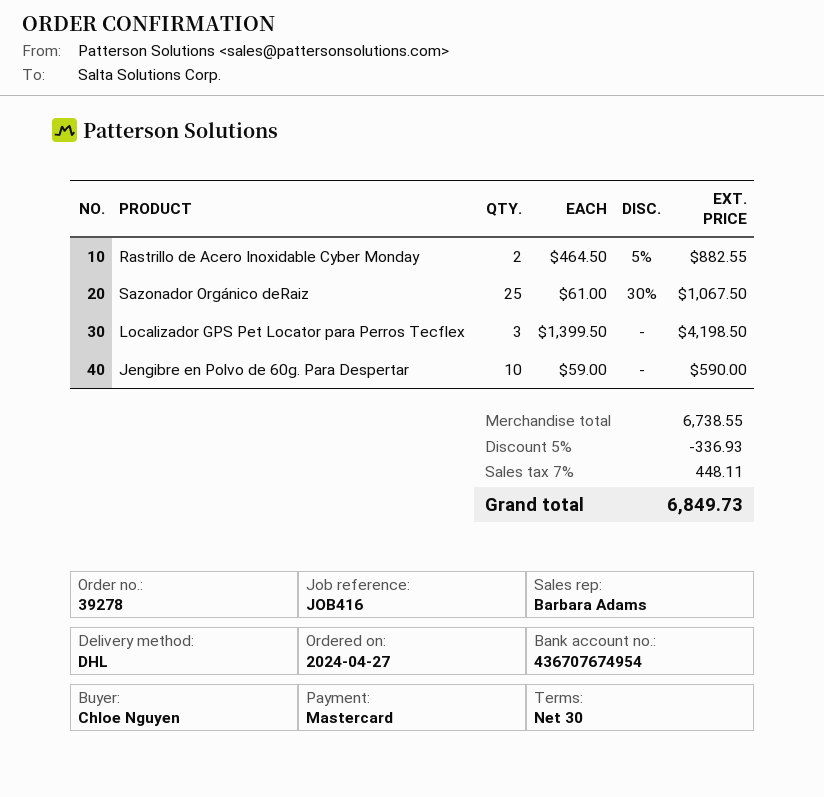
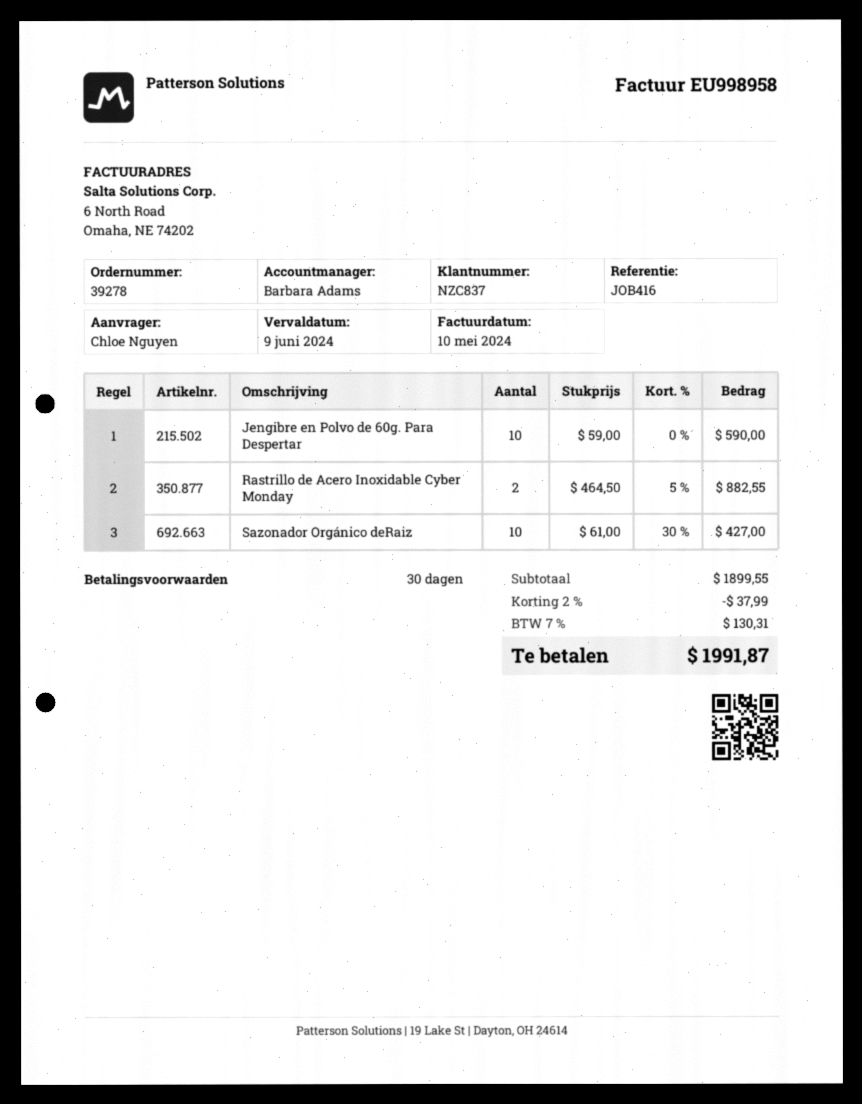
Sazonador Orgánico deRaiz: 25 x 61.00 - 30% = 1067.50 -> 10 x 61.00 - 30% = 427.00
Localizador GPS Pet Locator para Perros Tecflex: 3 x 1399.50 = 4198.50 -> none
subtotal: 6738.55 -> 1899.55
discount: 5% = 336.93 -> 2% = 37.99
tax: 7% = 448.11 -> 7% = 130.31
total: 6849.73 -> 1991.87

